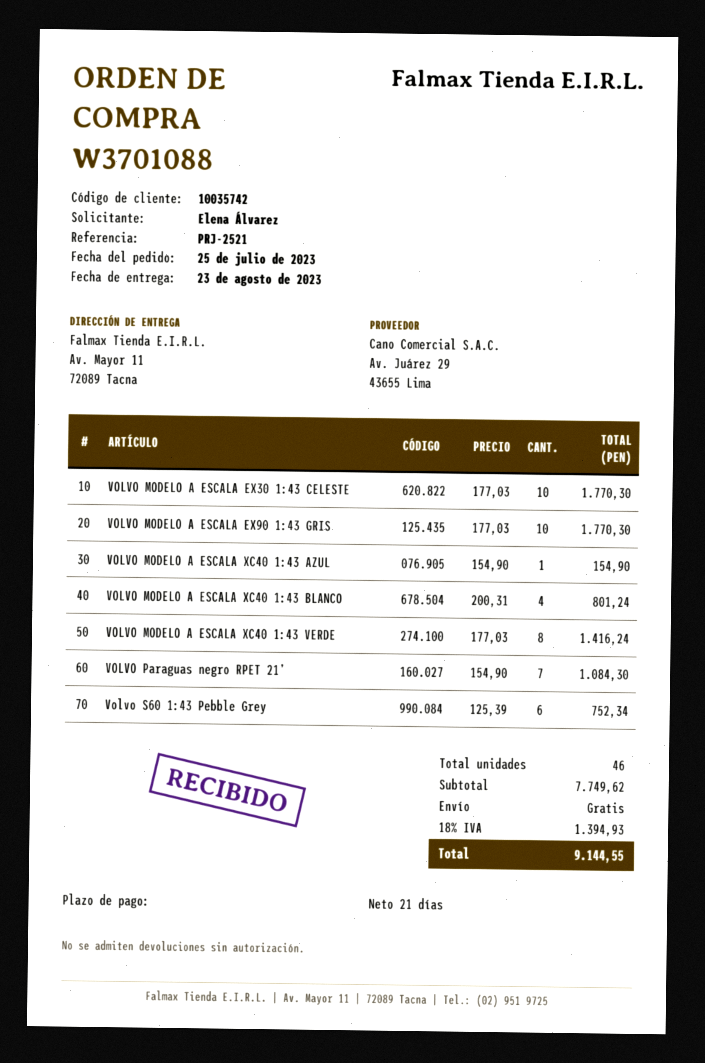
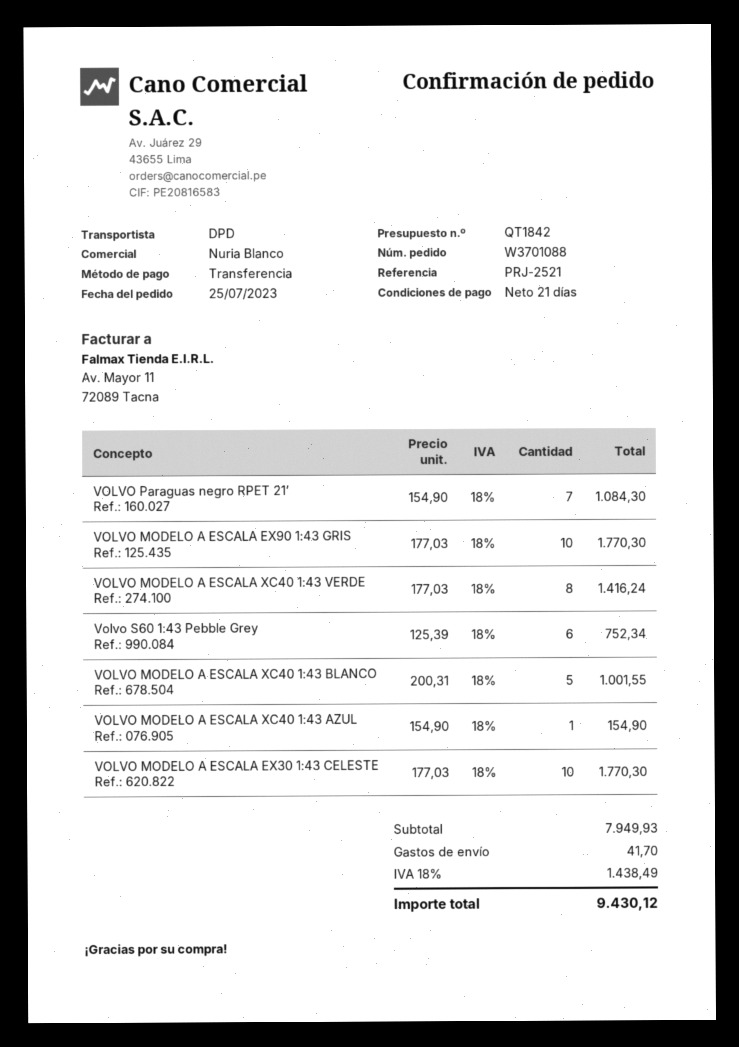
VOLVO MODELO A ESCALA XC40 1:43 BLANCO: 4 x 200.31 = 801.24 -> 5 x 200.31 = 1001.55
subtotal: 7749.62 -> 7949.93
shipping: 0.00 -> 41.70
tax: 18% = 1394.93 -> 18% = 1438.49
total: 9144.55 -> 9430.12

